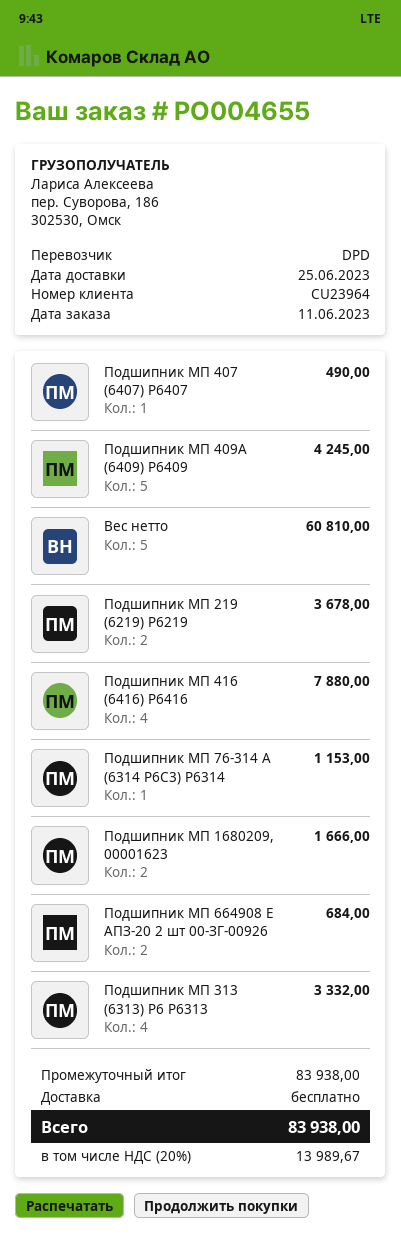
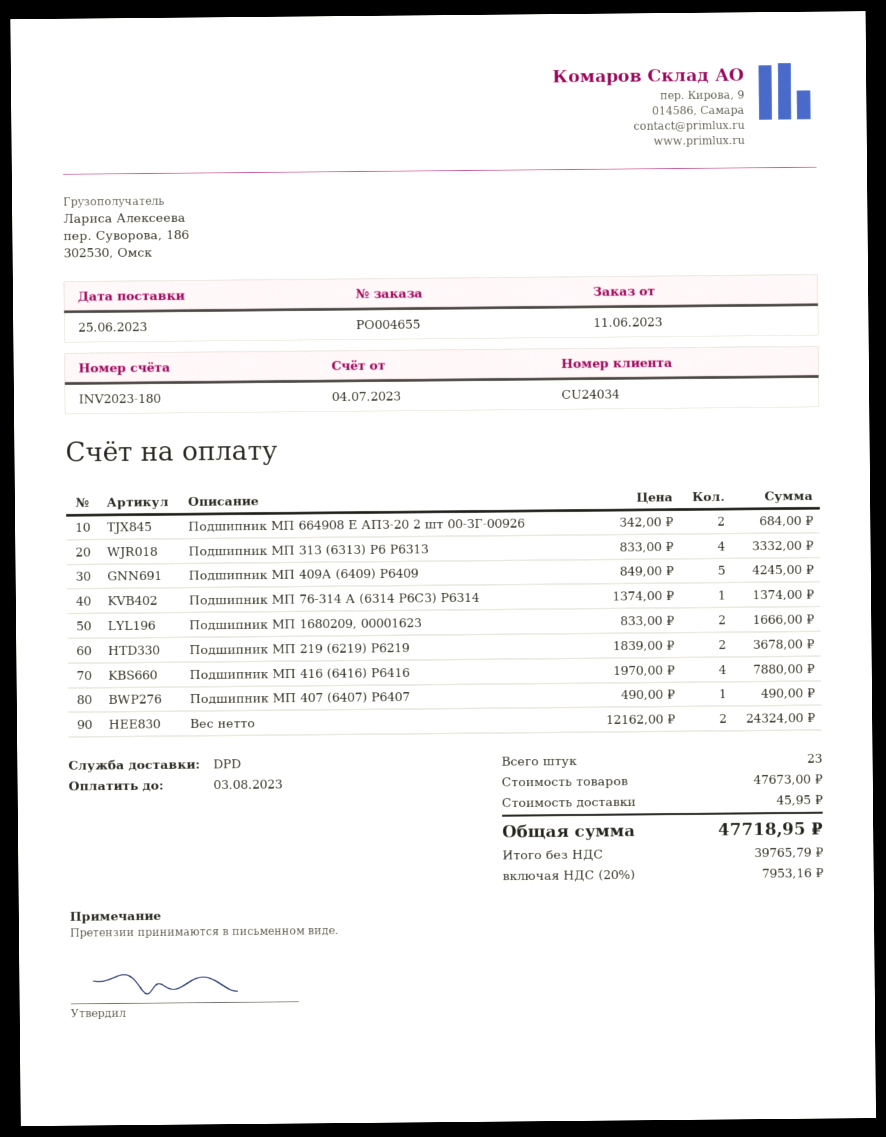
customer number: CU23964 -> CU24034
Вес нетто: 5 for 60810.00 -> 2 for 24324.00
Подшипник МП 76-314 А (6314 Р6С3) Р6314: 1 for 1153.00 -> 1 for 1374.00
subtotal: 83938.00 -> 47673.00
shipping: 0.00 -> 45.95
tax: 20% = 13989.67 -> 20% = 7953.16
total: 83938.00 -> 47718.95

